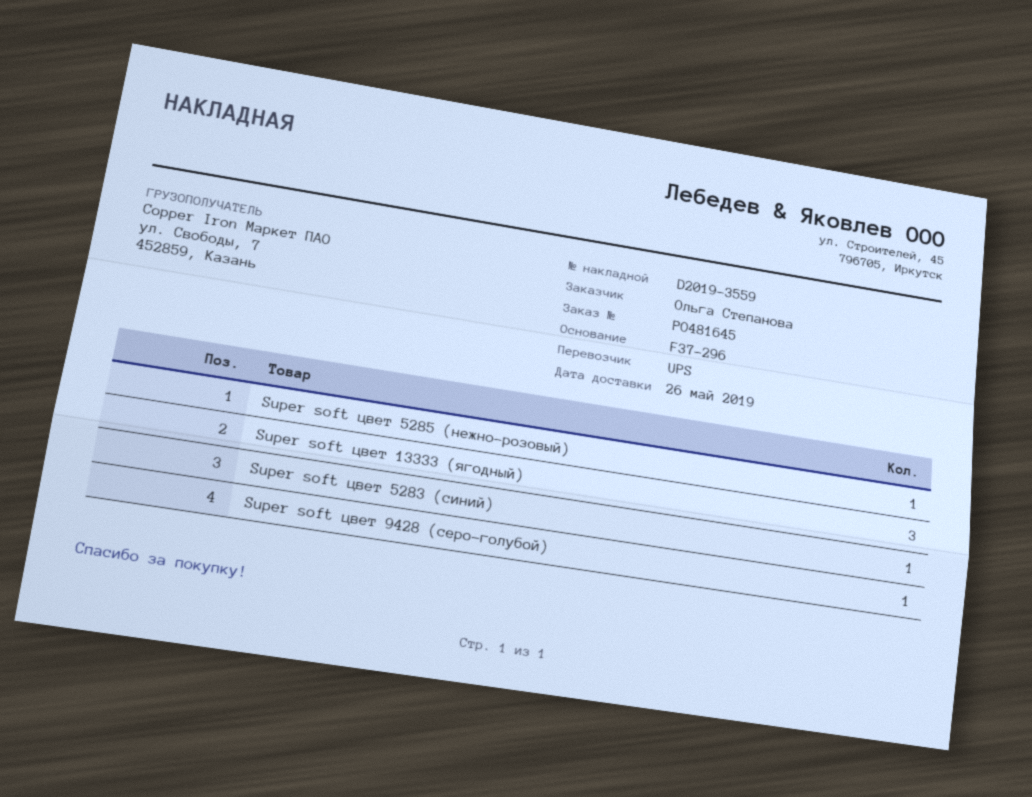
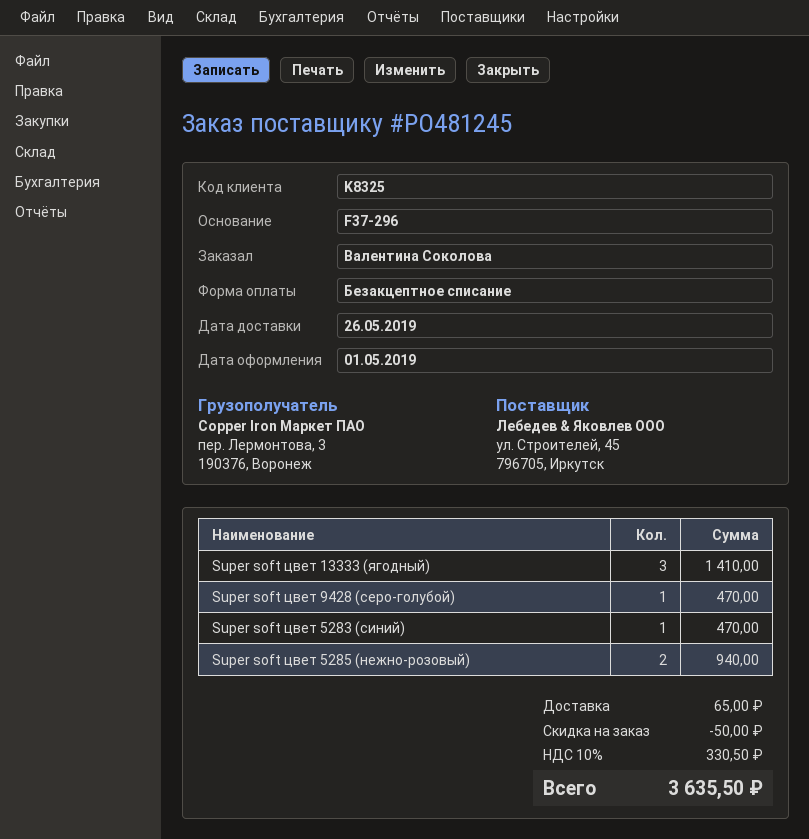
order number: PO481645 -> PO481245
ordered by: Ольга Степанова -> Валентина Соколова
ship to: ул. Свободы, 7, 452859, Казань -> пер. Лермонтова, 3, 190376, Воронеж
Super soft цвет 5285 (нежно-розовый): 1 -> 2

